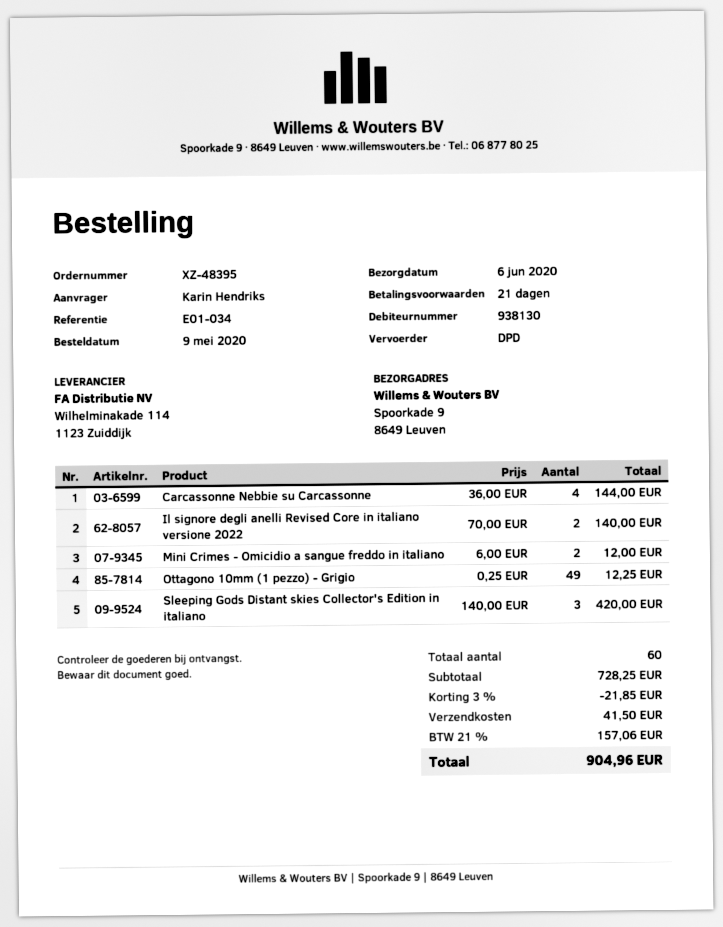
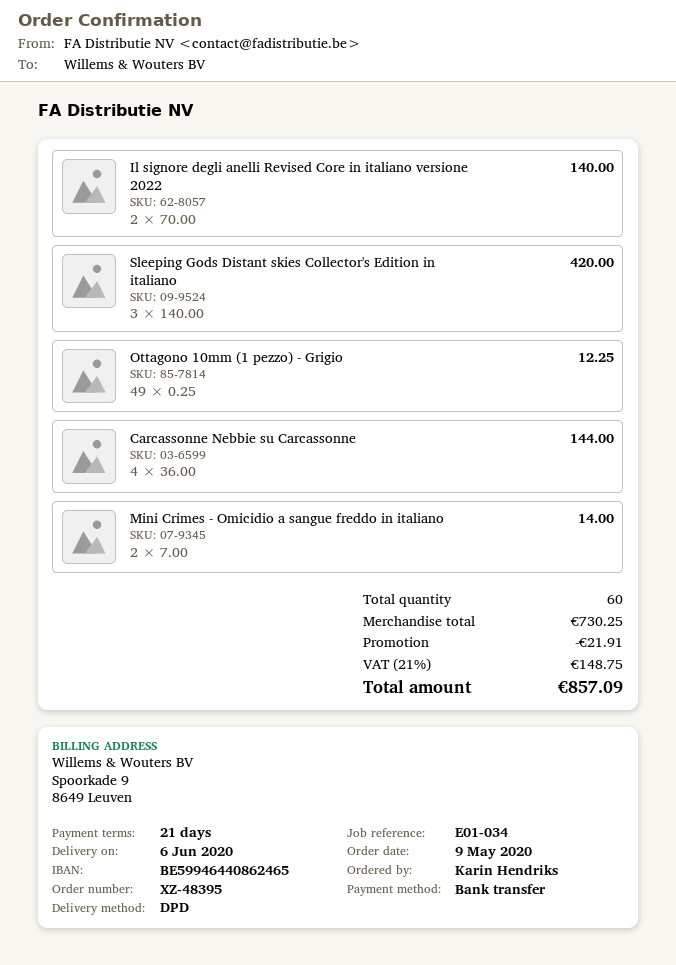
Mini Crimes - Omicidio a sangue freddo in italiano: 2 x 6.00 = 12.00 -> 2 x 7.00 = 14.00
subtotal: 728.25 -> 730.25
discount: 21.85 -> 21.91
shipping: 41.50 -> none
tax: 21% = 157.06 -> 21% = 148.75
total: 904.96 -> 857.09

